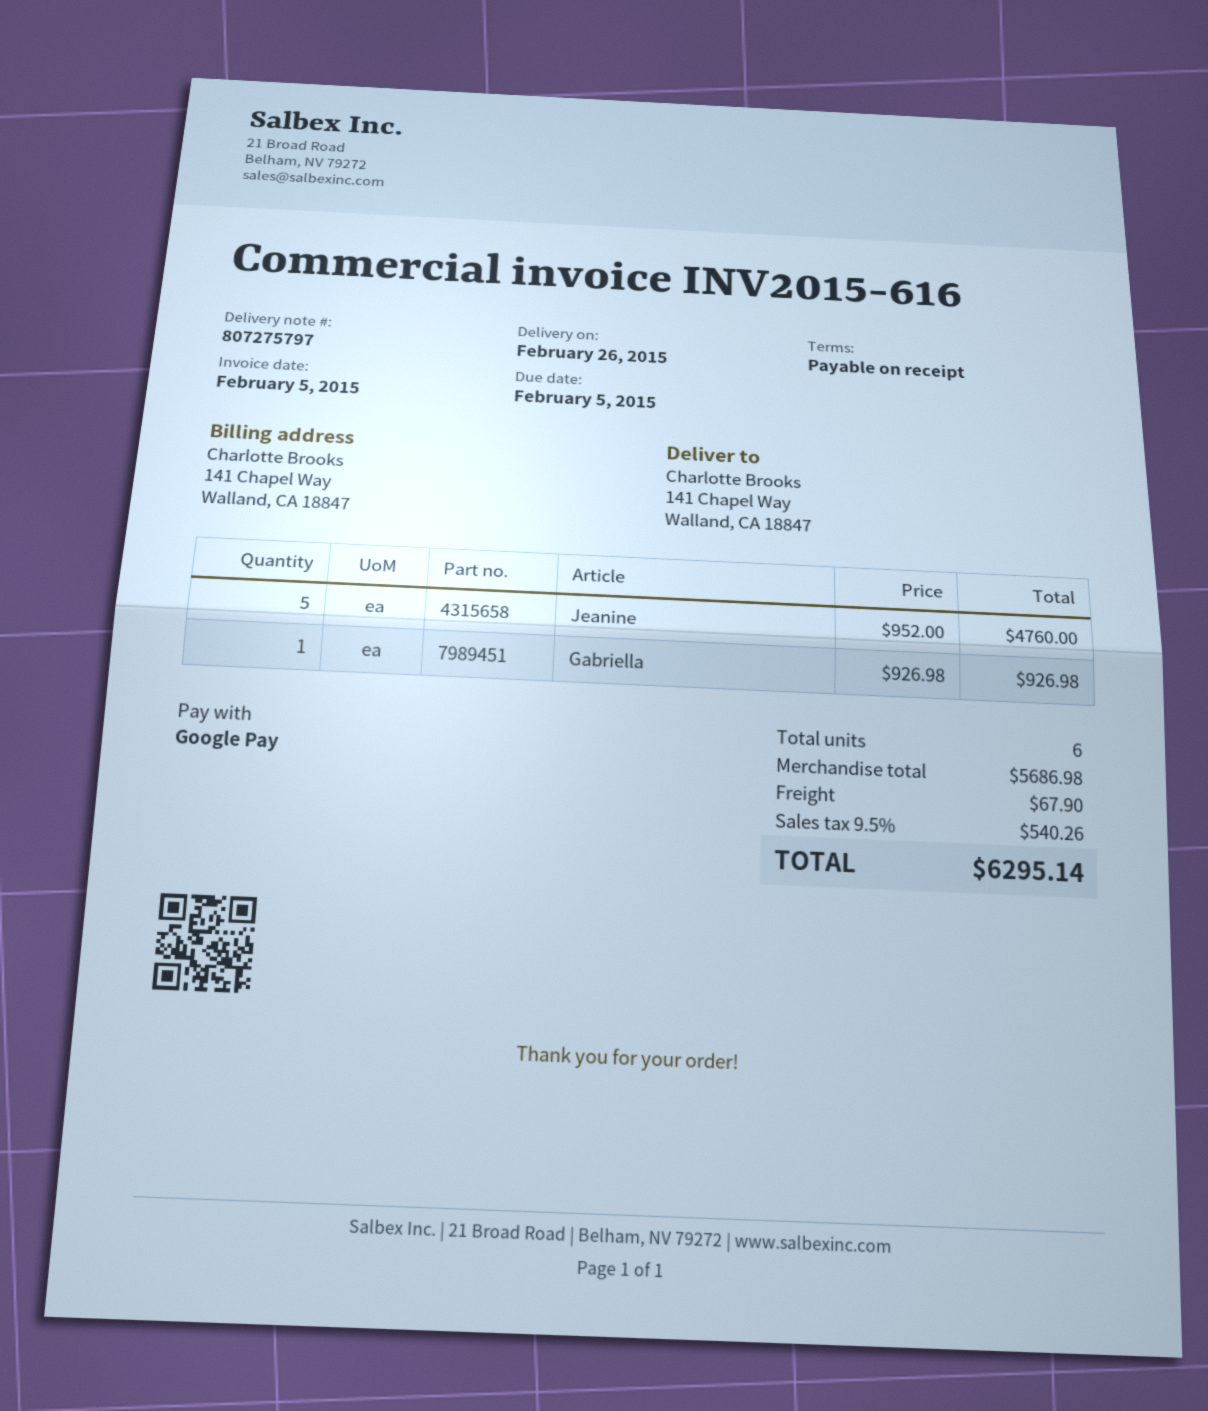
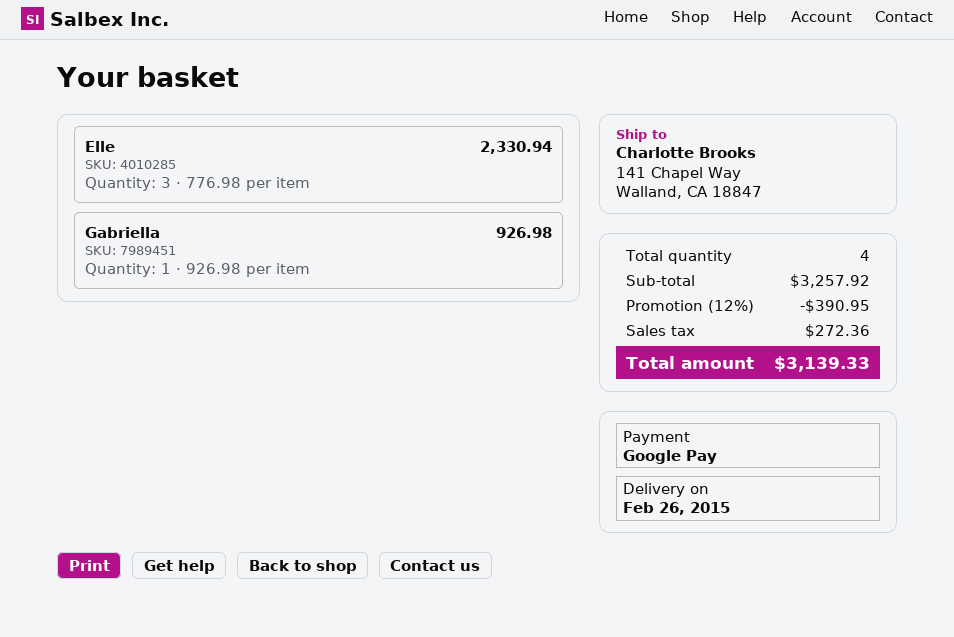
Jeanine: 5 x 952.00 = 4760.00 -> none
Elle: none -> 3 x 776.98 = 2330.94
total quantity: 6 -> 4
subtotal: 5686.98 -> 3257.92
discount: none -> 12% = 390.95
shipping: 67.90 -> none
tax: 540.26 -> 272.36
total: 6295.14 -> 3139.33

